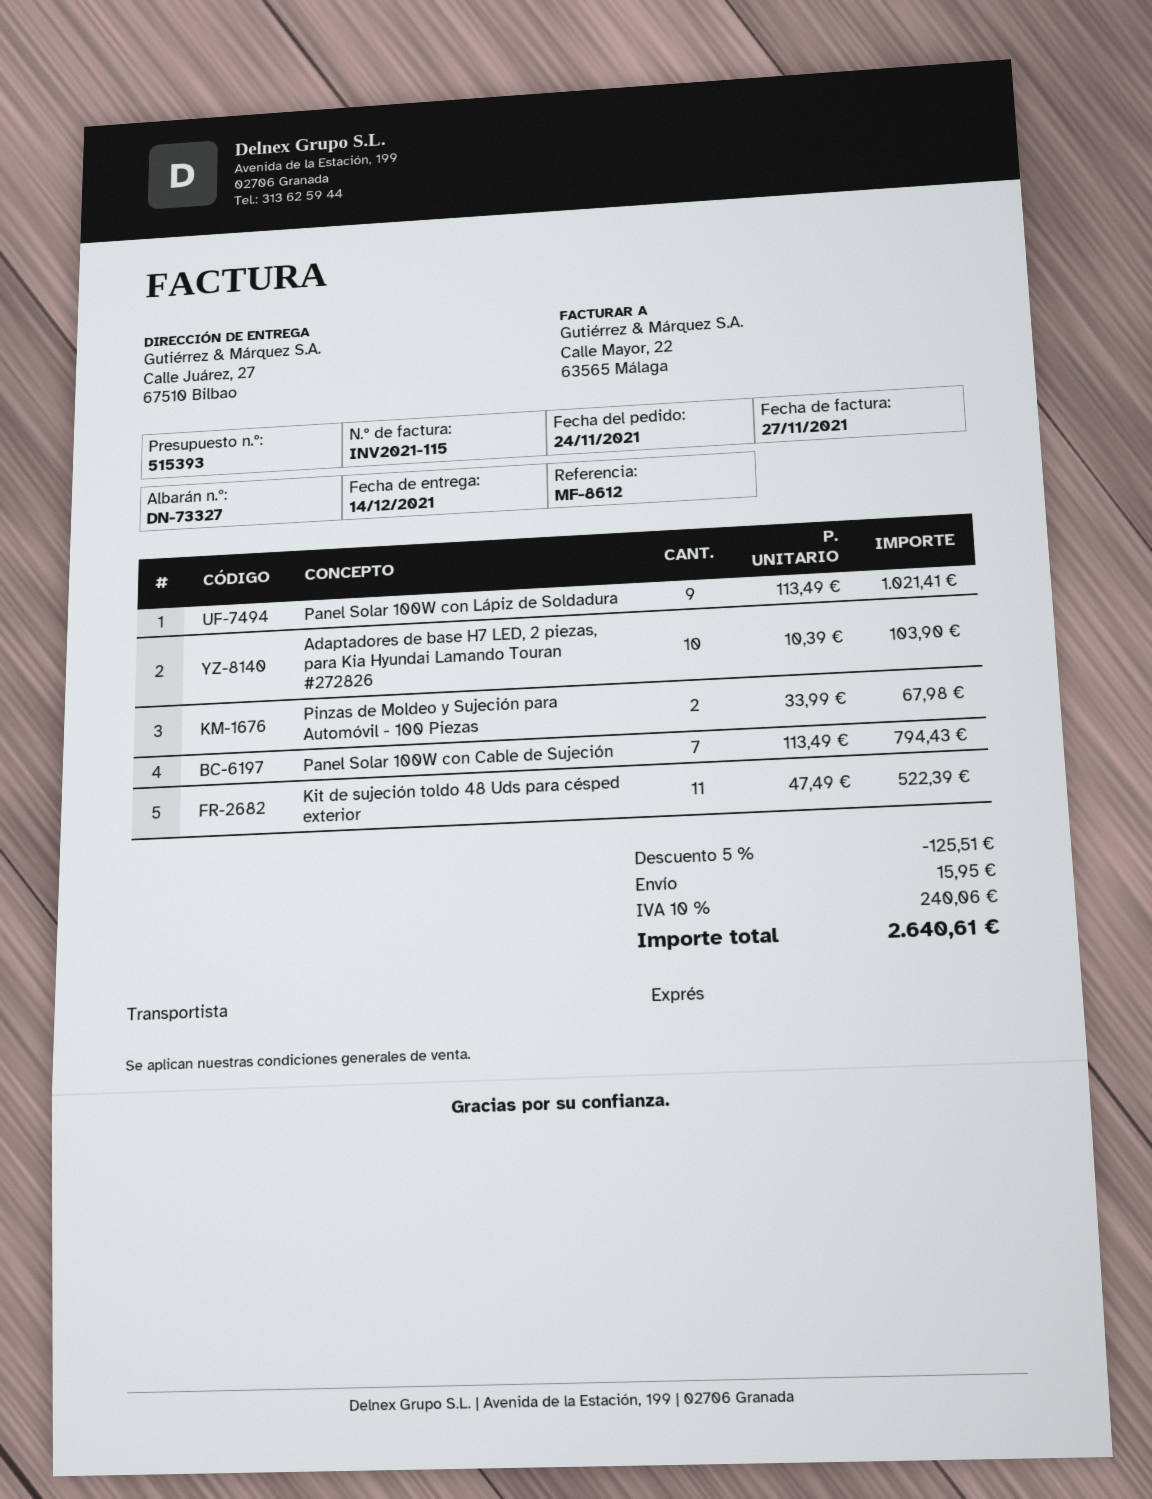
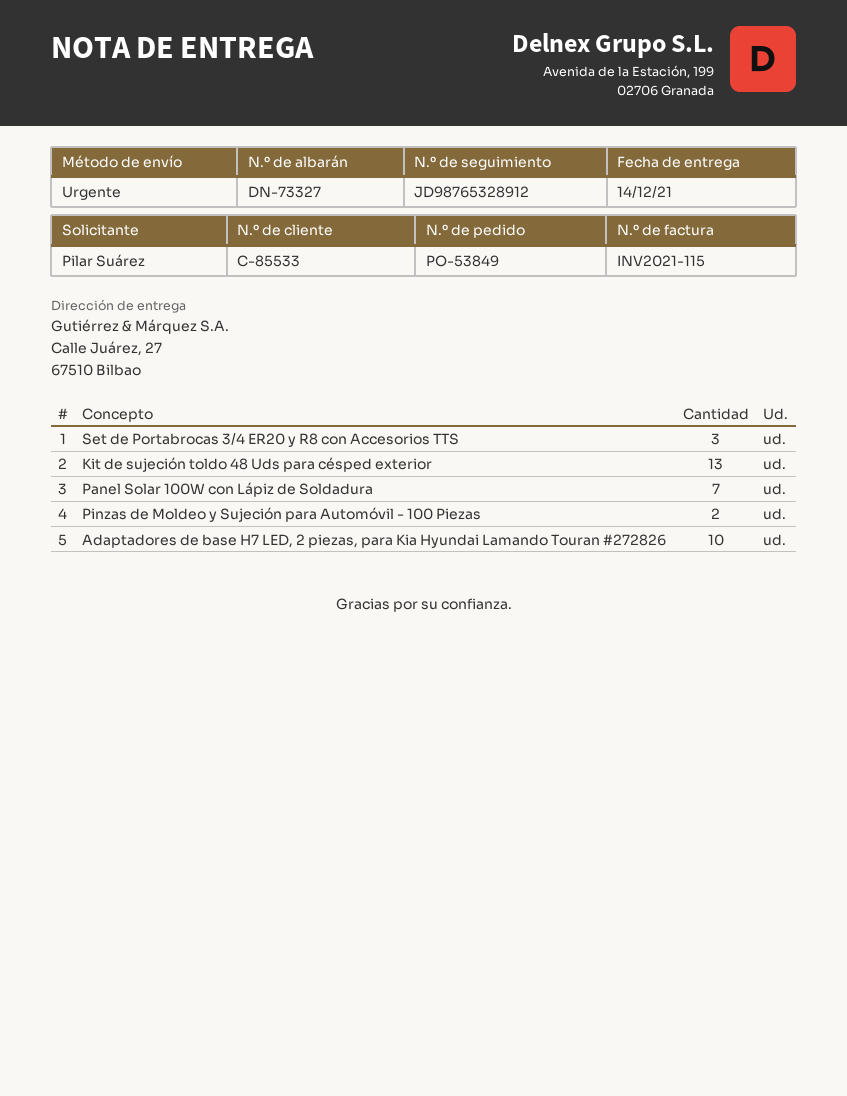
Panel Solar 100W con Lápiz de Soldadura: 9 -> 7
Panel Solar 100W con Cable de Sujeción: 7 -> none
Kit de sujeción toldo 48 Uds para césped exterior: 11 -> 13
Set de Portabrocas 3/4 ER20 y R8 con Accesorios TTS: none -> 3

